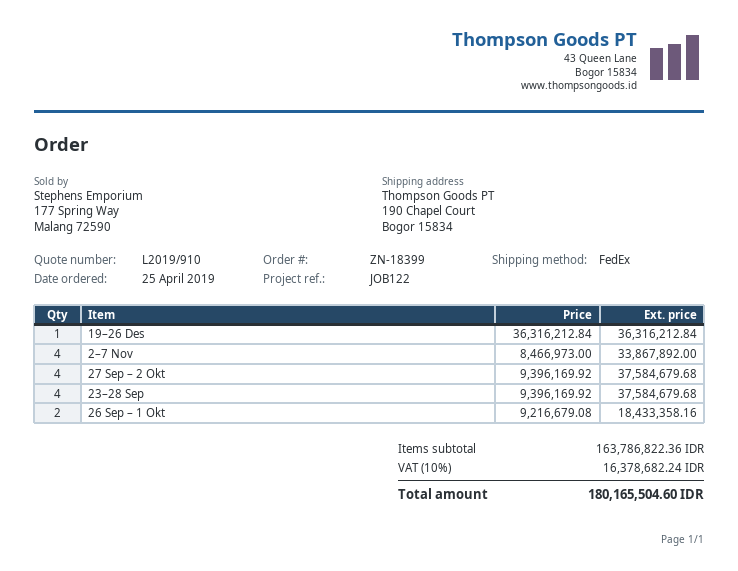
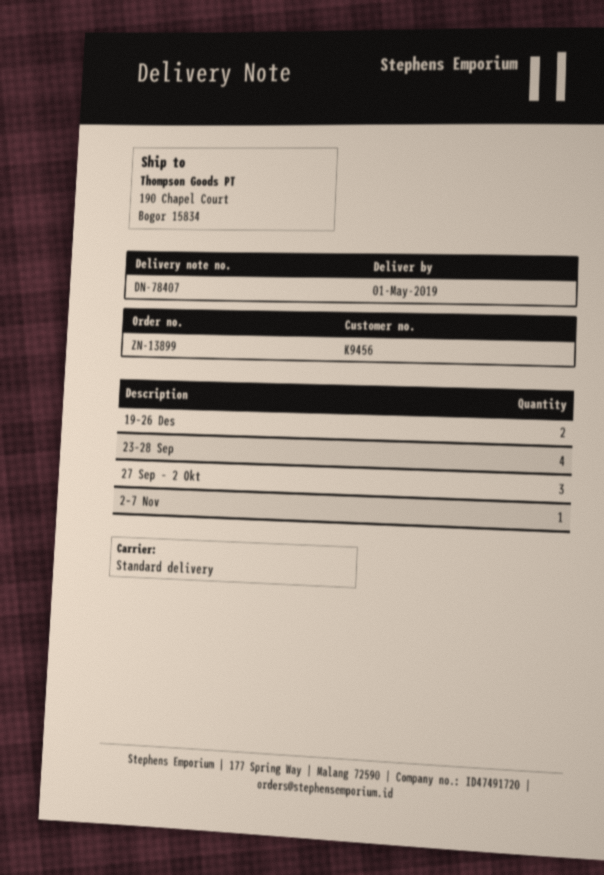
order number: ZN-18399 -> ZN-13899
shipping method: FedEx -> standard
19–26 Des: 1 -> 2
2–7 Nov: 4 -> 1
27 Sep – 2 Okt: 4 -> 3
26 Sep – 1 Okt: 2 -> none

